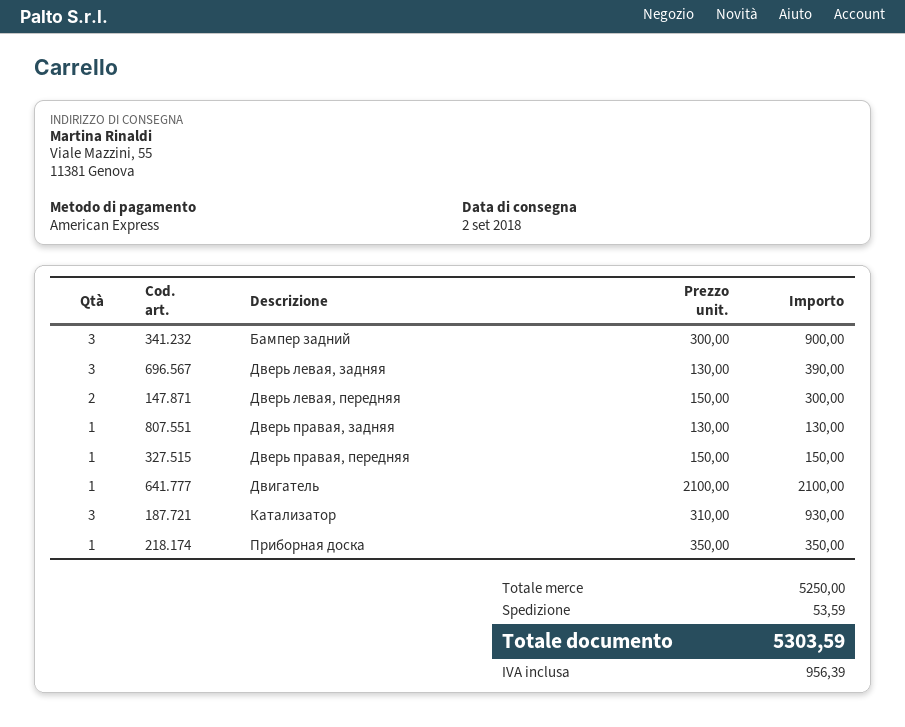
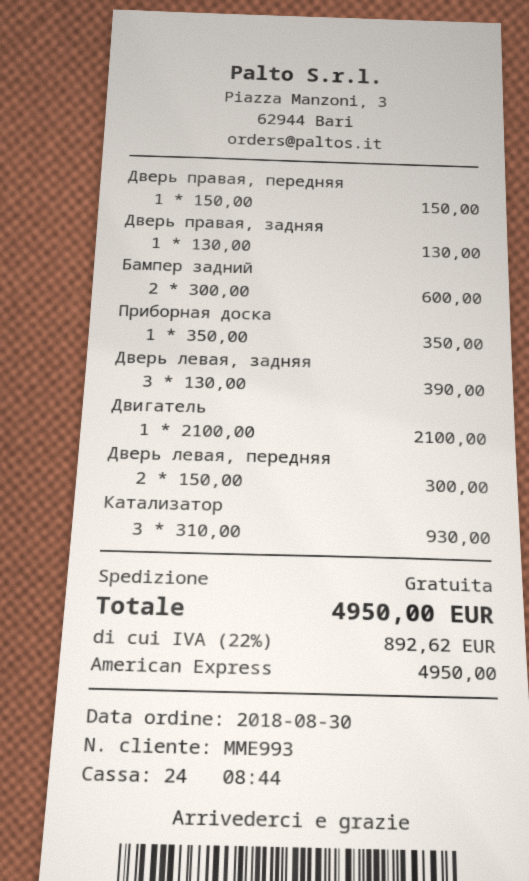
Бампер задний: 3 x 300.00 = 900.00 -> 2 x 300.00 = 600.00
shipping: 53.59 -> 0.00
tax: 956.39 -> 892.62
total: 5303.59 -> 4950.00

